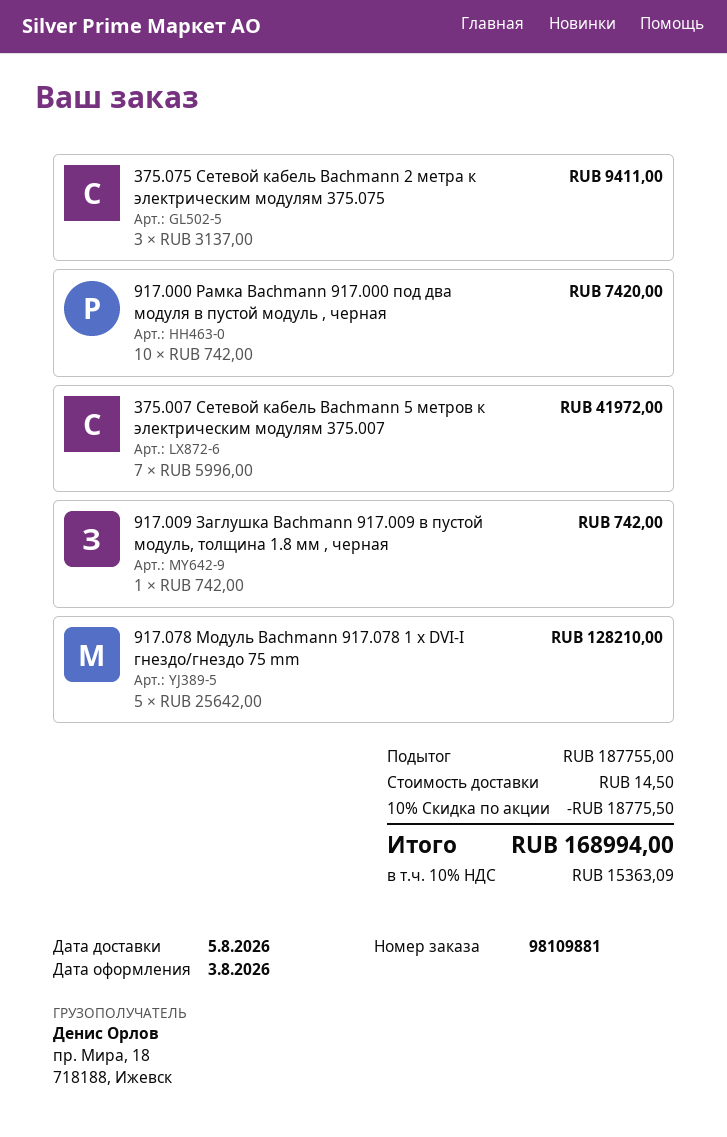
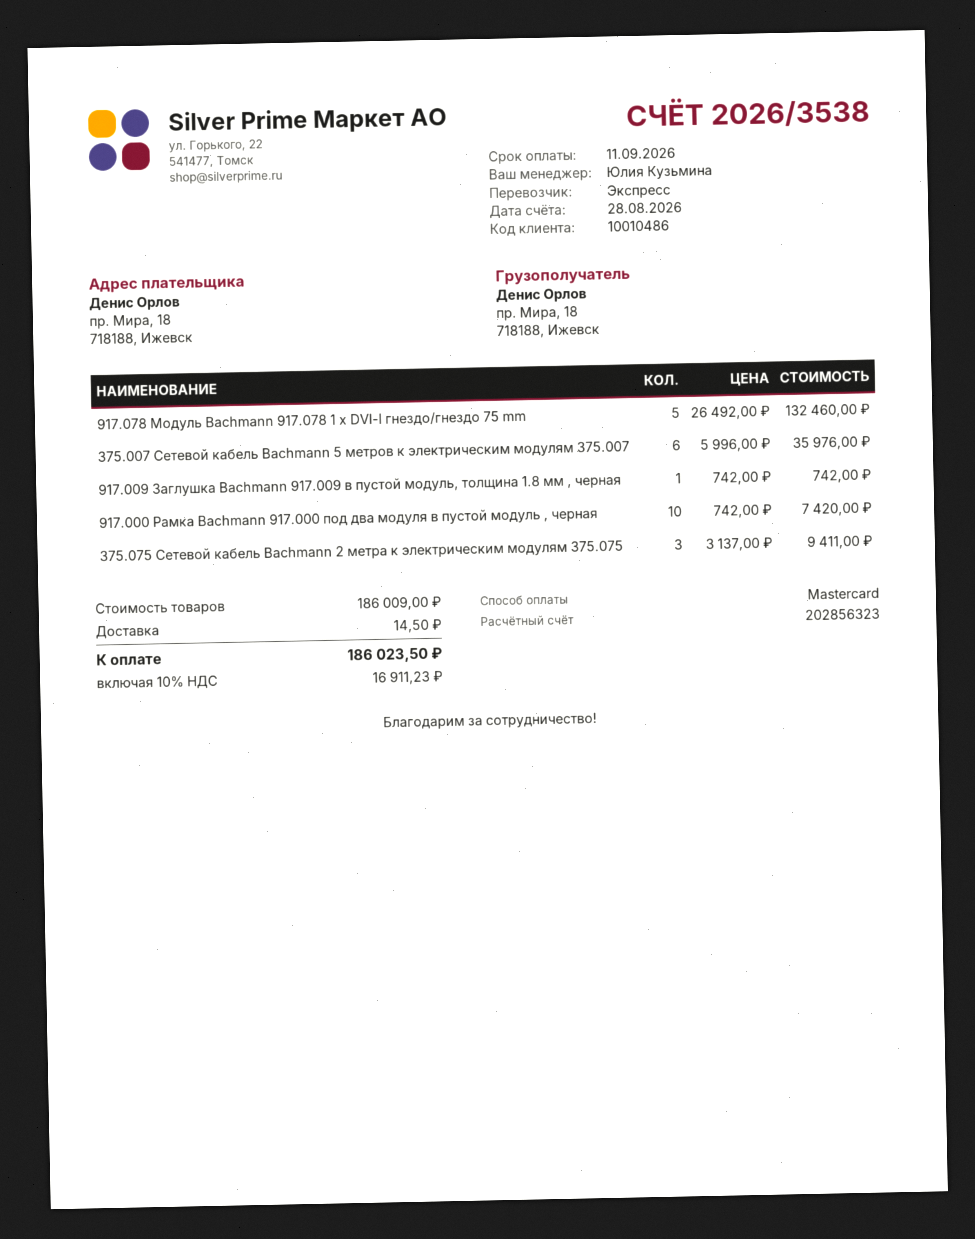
375.007 Сетевой кабель Bachmann 5 метров к электрическим модулям 375.007: 7 x 5996.00 = 41972.00 -> 6 x 5996.00 = 35976.00
917.078 Модуль Bachmann 917.078 1 x DVI-I гнездо/гнездо 75 mm: 5 x 25642.00 = 128210.00 -> 5 x 26492.00 = 132460.00
subtotal: 187755.00 -> 186009.00
discount: 10% = 18775.50 -> none
tax: 10% = 15363.09 -> 10% = 16911.23
total: 168994.00 -> 186023.50

